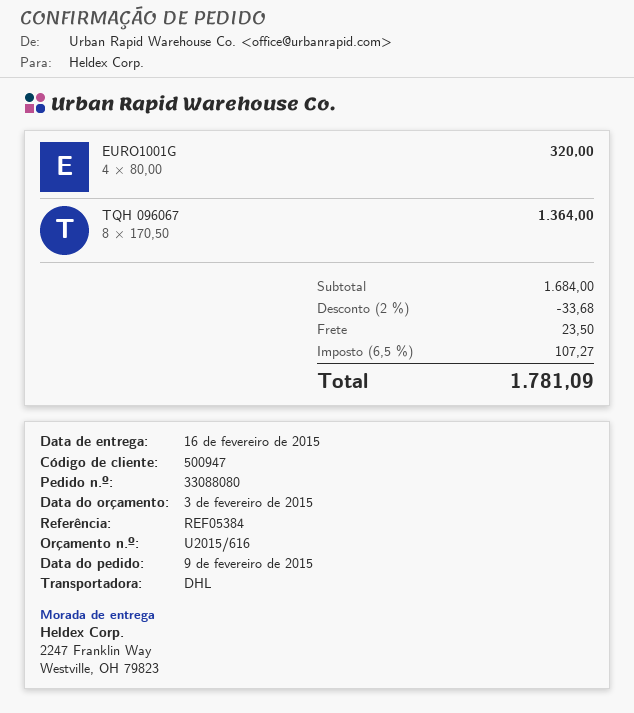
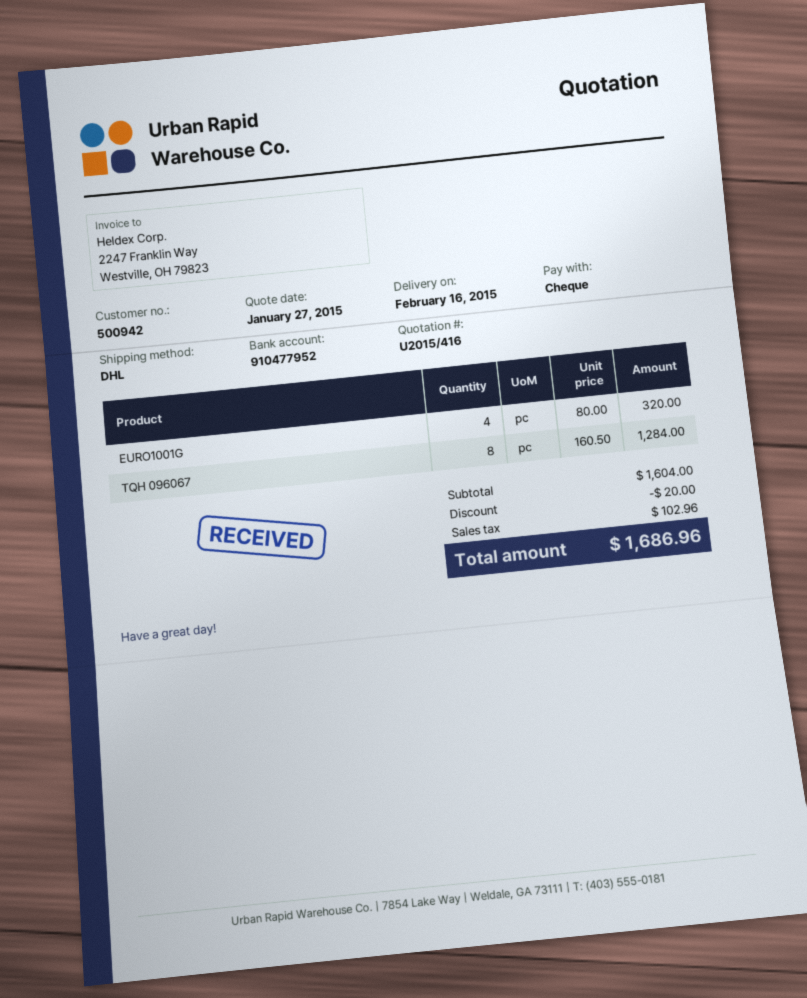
quote number: U2015/616 -> U2015/416
quote date: 2015-02-03 -> 2015-01-27
customer number: 500947 -> 500942
TQH 096067: 8 x 170.50 = 1364.00 -> 8 x 160.50 = 1284.00
subtotal: 1684.00 -> 1604.00
discount: 33.68 -> 20.00
shipping: 23.50 -> none
tax: 107.27 -> 102.96
total: 1781.09 -> 1686.96

